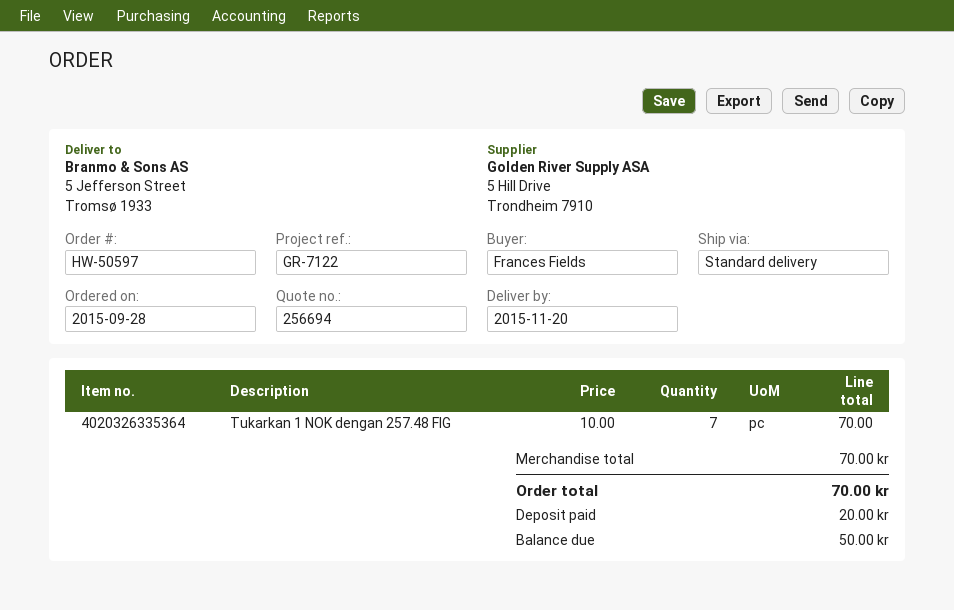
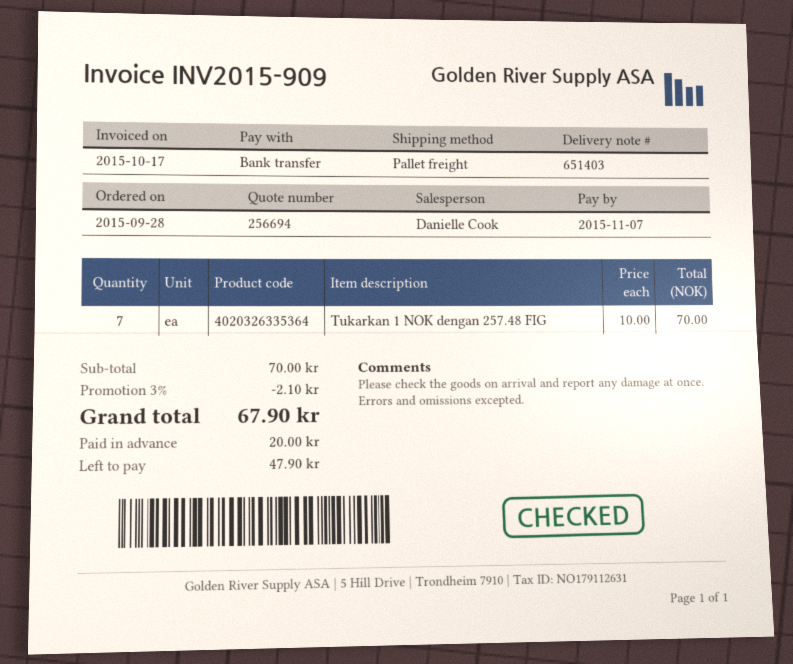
shipping method: standard -> pallet freight
discount: none -> 3% = 2.10
total: 70.00 -> 67.90
balance: 50.00 -> 47.90

